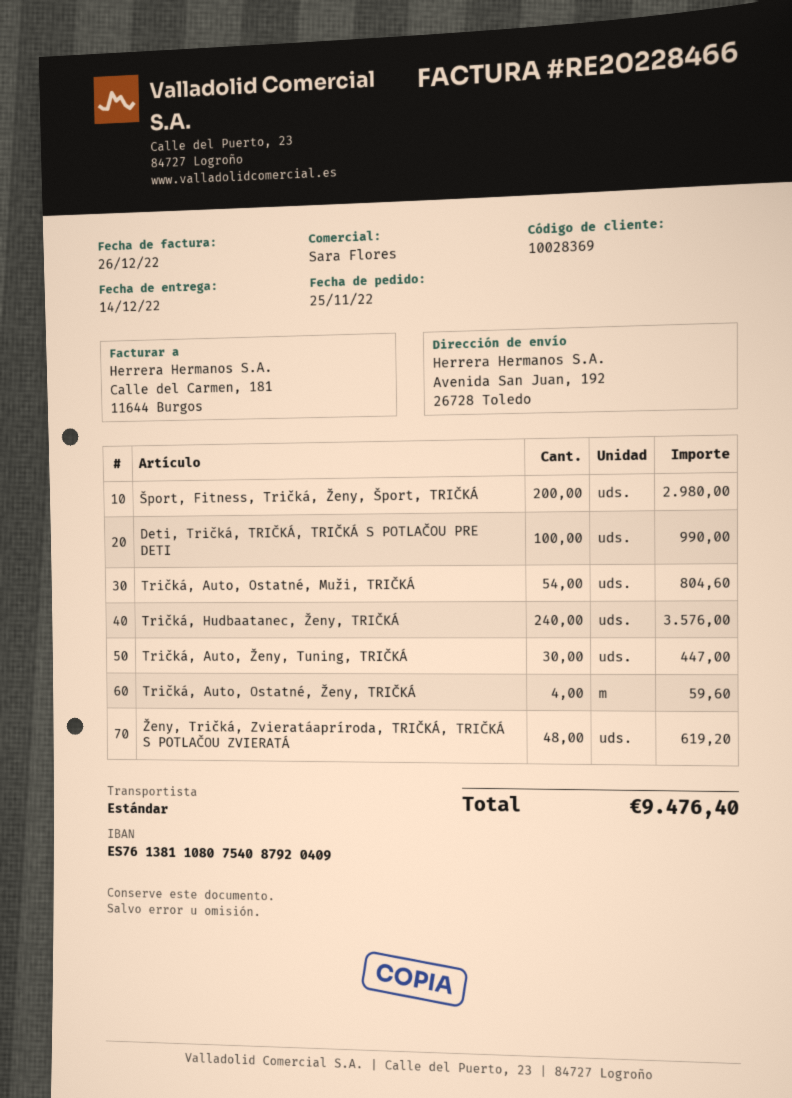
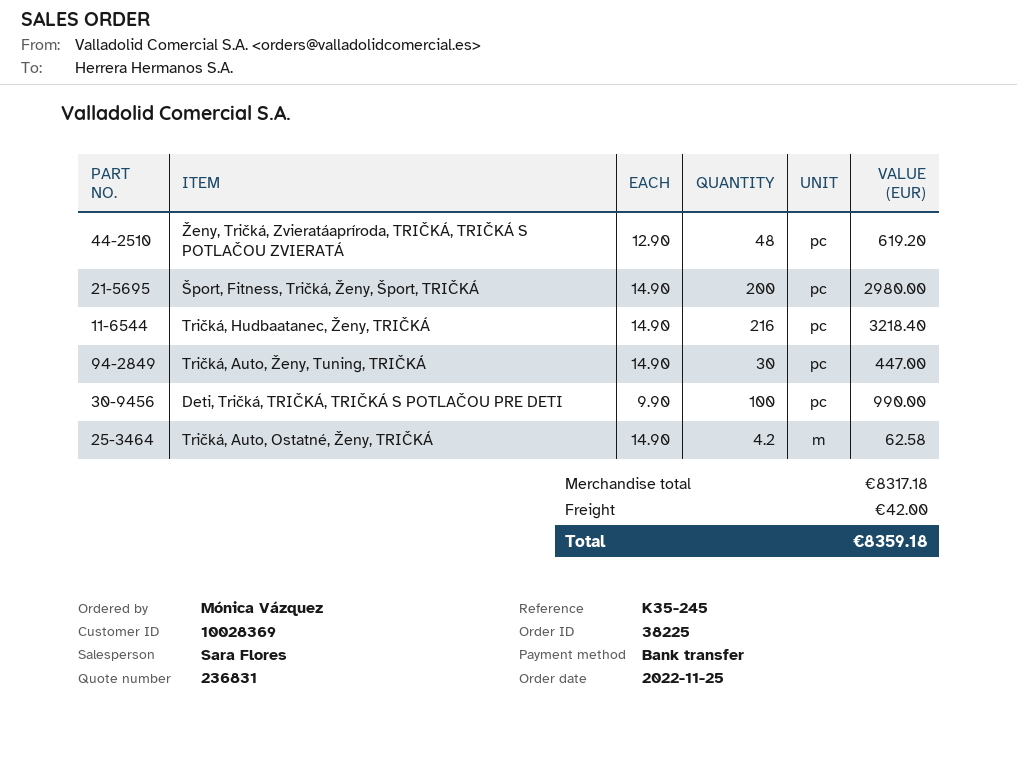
Tričká, Auto, Ostatné, Muži, TRIČKÁ: 54 for 804.60 -> none
Tričká, Hudbaatanec, Ženy, TRIČKÁ: 240 for 3576.00 -> 216 for 3218.40
Tričká, Auto, Ostatné, Ženy, TRIČKÁ: 4 for 59.60 -> 4.2 for 62.58
shipping: none -> 42.00
total: 9476.40 -> 8359.18

